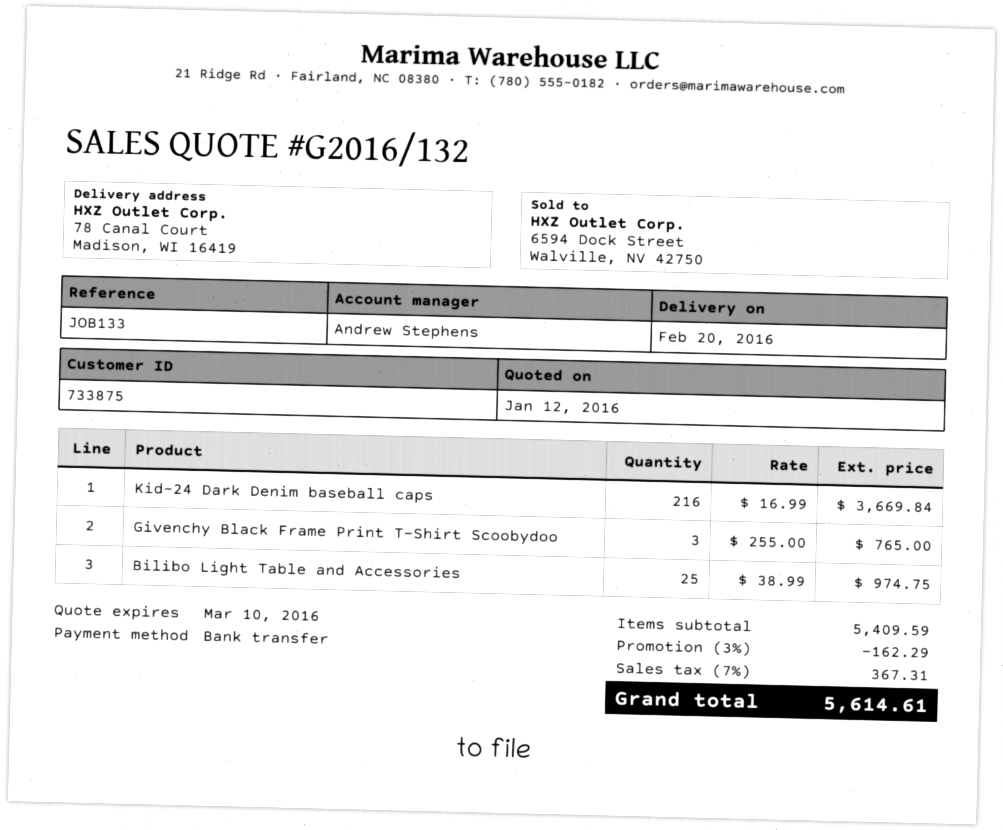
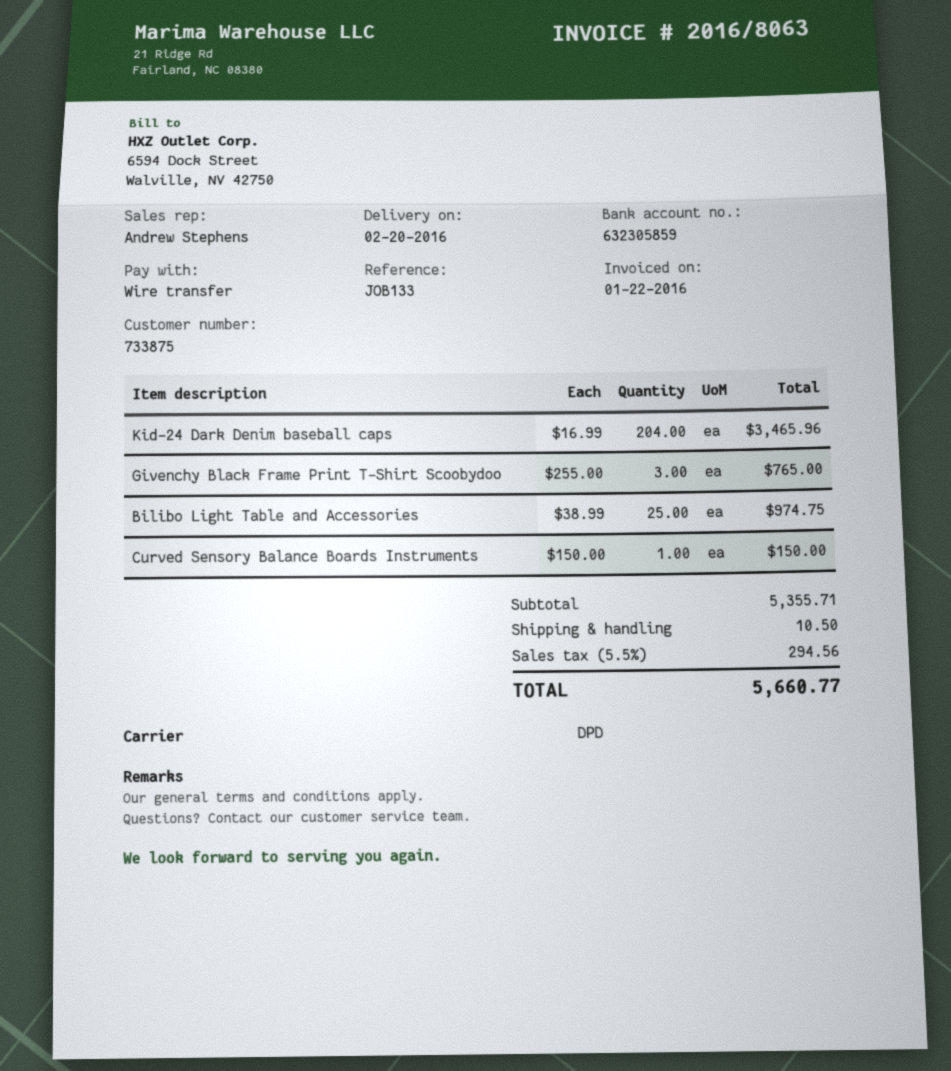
Kid-24 Dark Denim baseball caps: 216 x 16.99 = 3669.84 -> 204 x 16.99 = 3465.96
Curved Sensory Balance Boards Instruments: none -> 1 x 150.00 = 150.00
subtotal: 5409.59 -> 5355.71
discount: 3% = 162.29 -> none
shipping: none -> 10.50
tax: 7% = 367.31 -> 5.5% = 294.56
total: 5614.61 -> 5660.77

